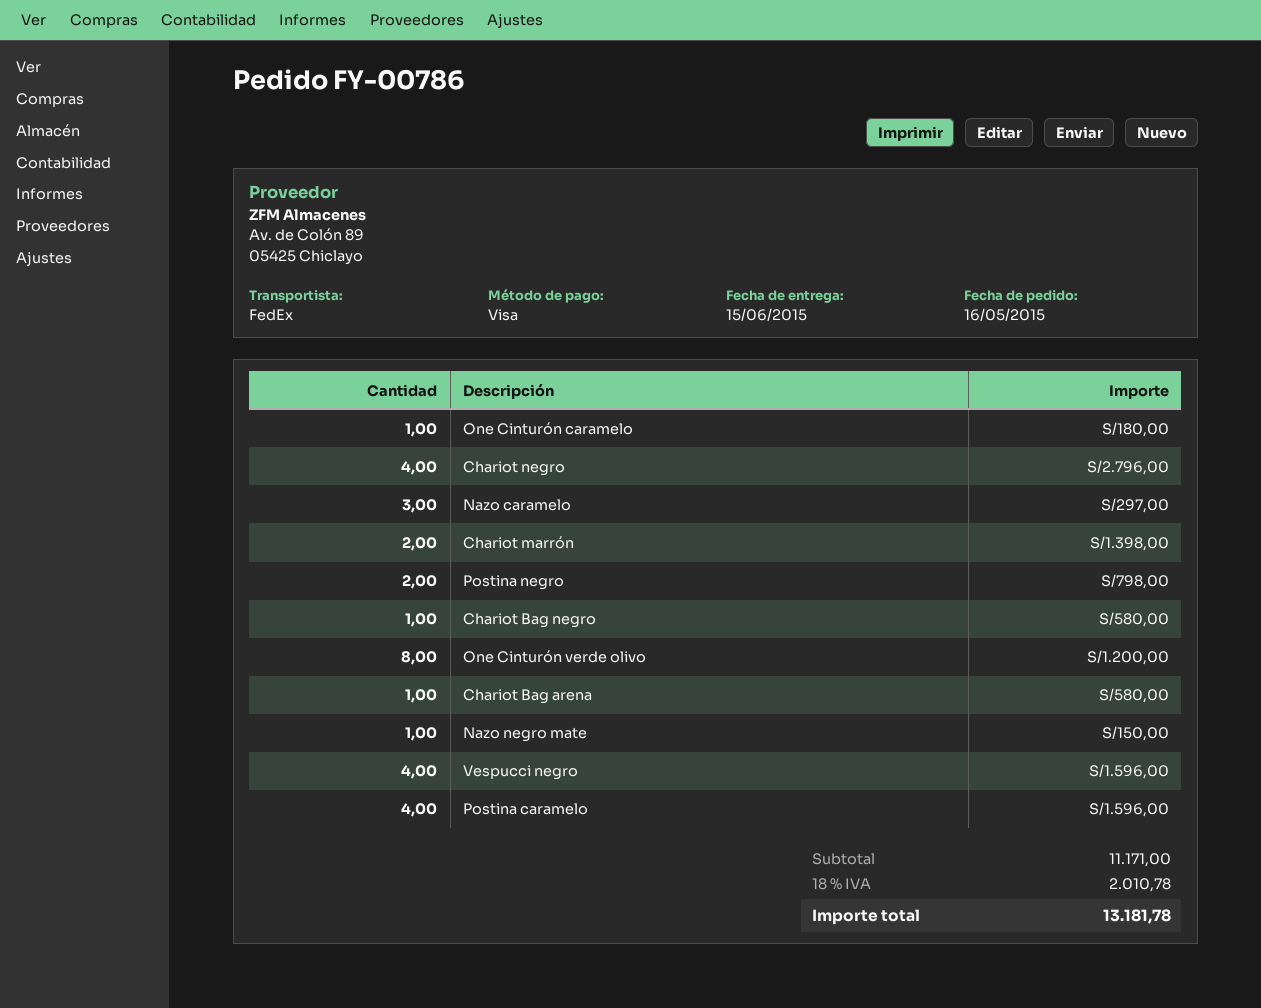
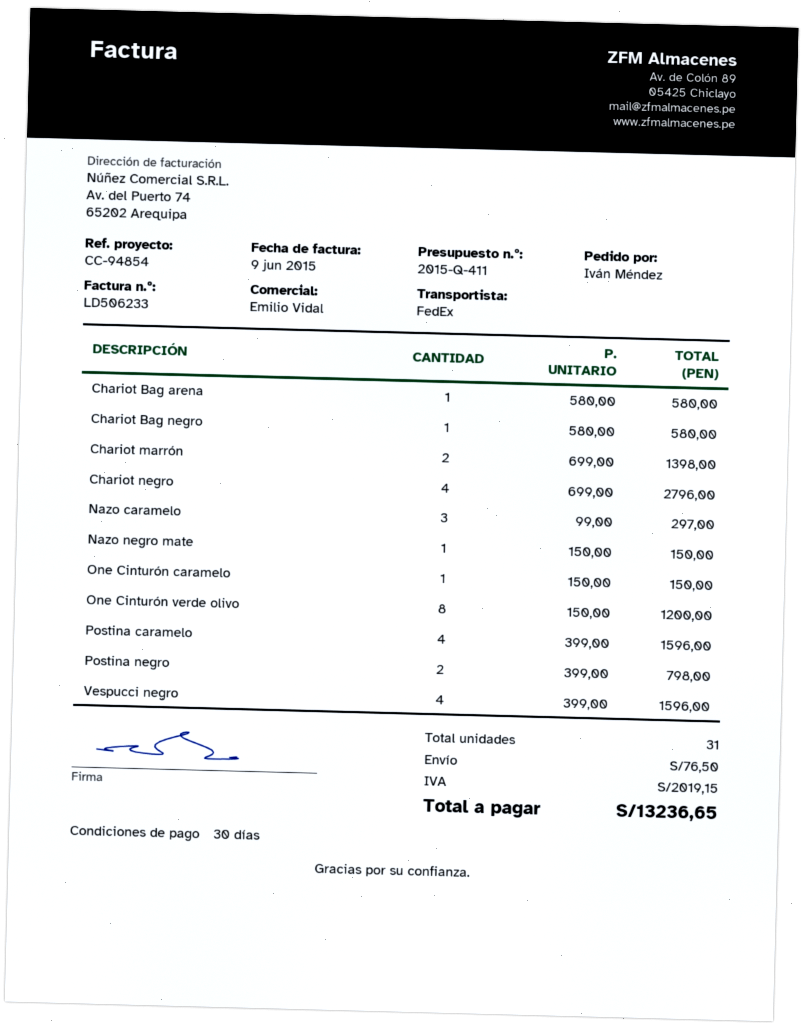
One Cinturón caramelo: 1 for 180.00 -> 1 for 150.00
shipping: none -> 76.50
tax: 2010.78 -> 2019.15
total: 13181.78 -> 13236.65

